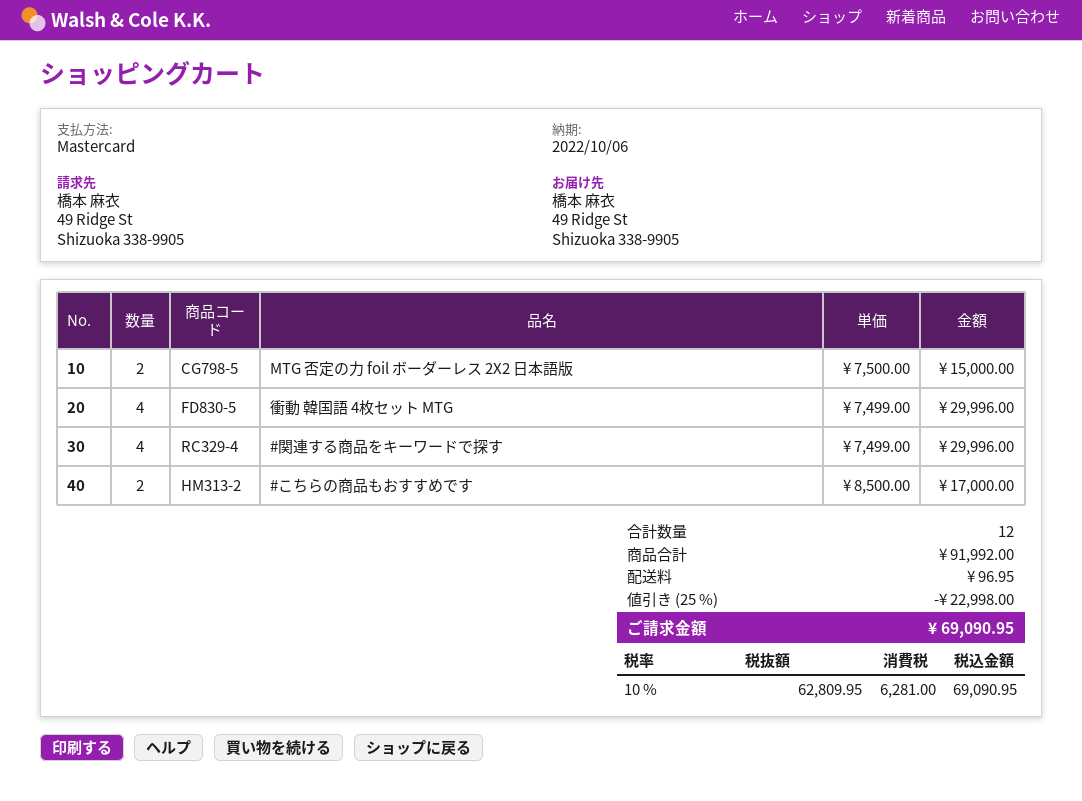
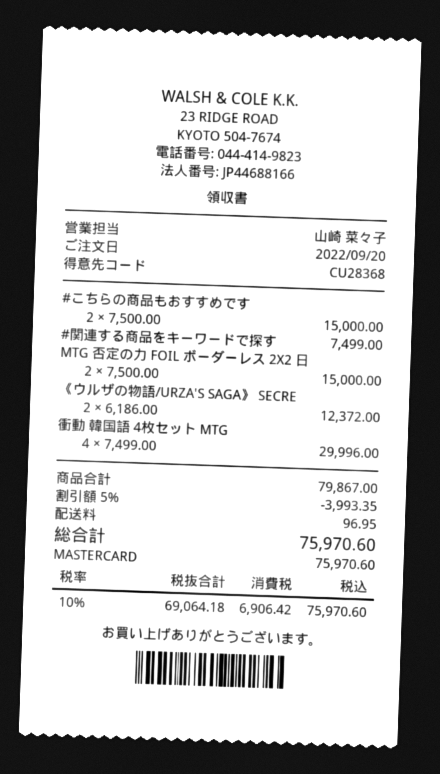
#関連する商品をキーワードで探す: 4 x 7499.00 = 29996.00 -> 1 x 7499.00 = 7499.00
#こちらの商品もおすすめです: 2 x 8500.00 = 17000.00 -> 2 x 7500.00 = 15000.00
《ウルザの物語/URZA'S SAGA》 SECRE: none -> 2 x 6186.00 = 12372.00
subtotal: 91992.00 -> 79867.00
discount: 25% = 22998.00 -> 5% = 3993.35
net: 62809.95 -> 69064.18
tax: 10% = 6281.00 -> 10% = 6906.42
total: 69090.95 -> 75970.60

